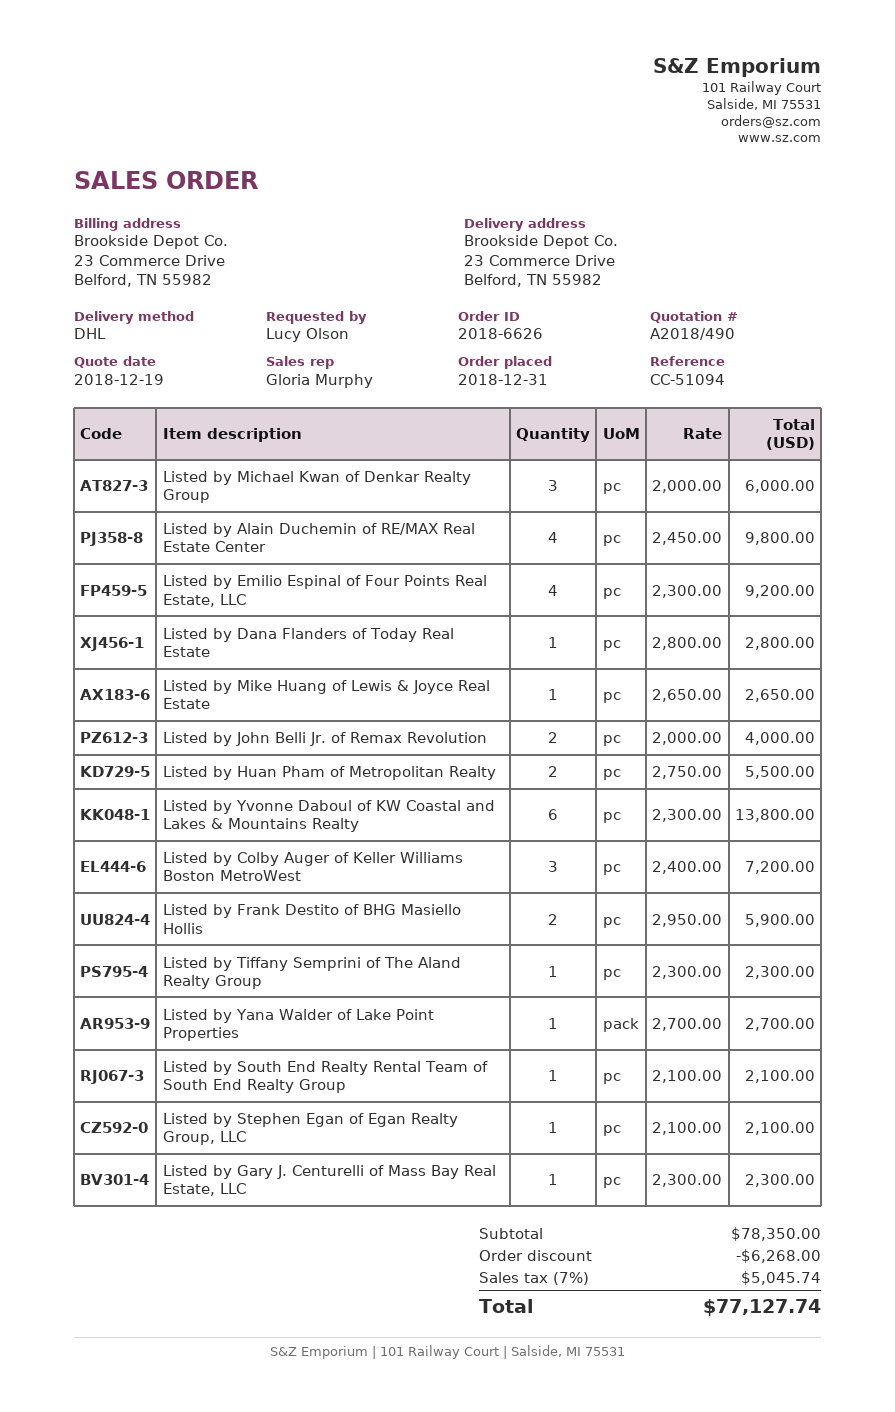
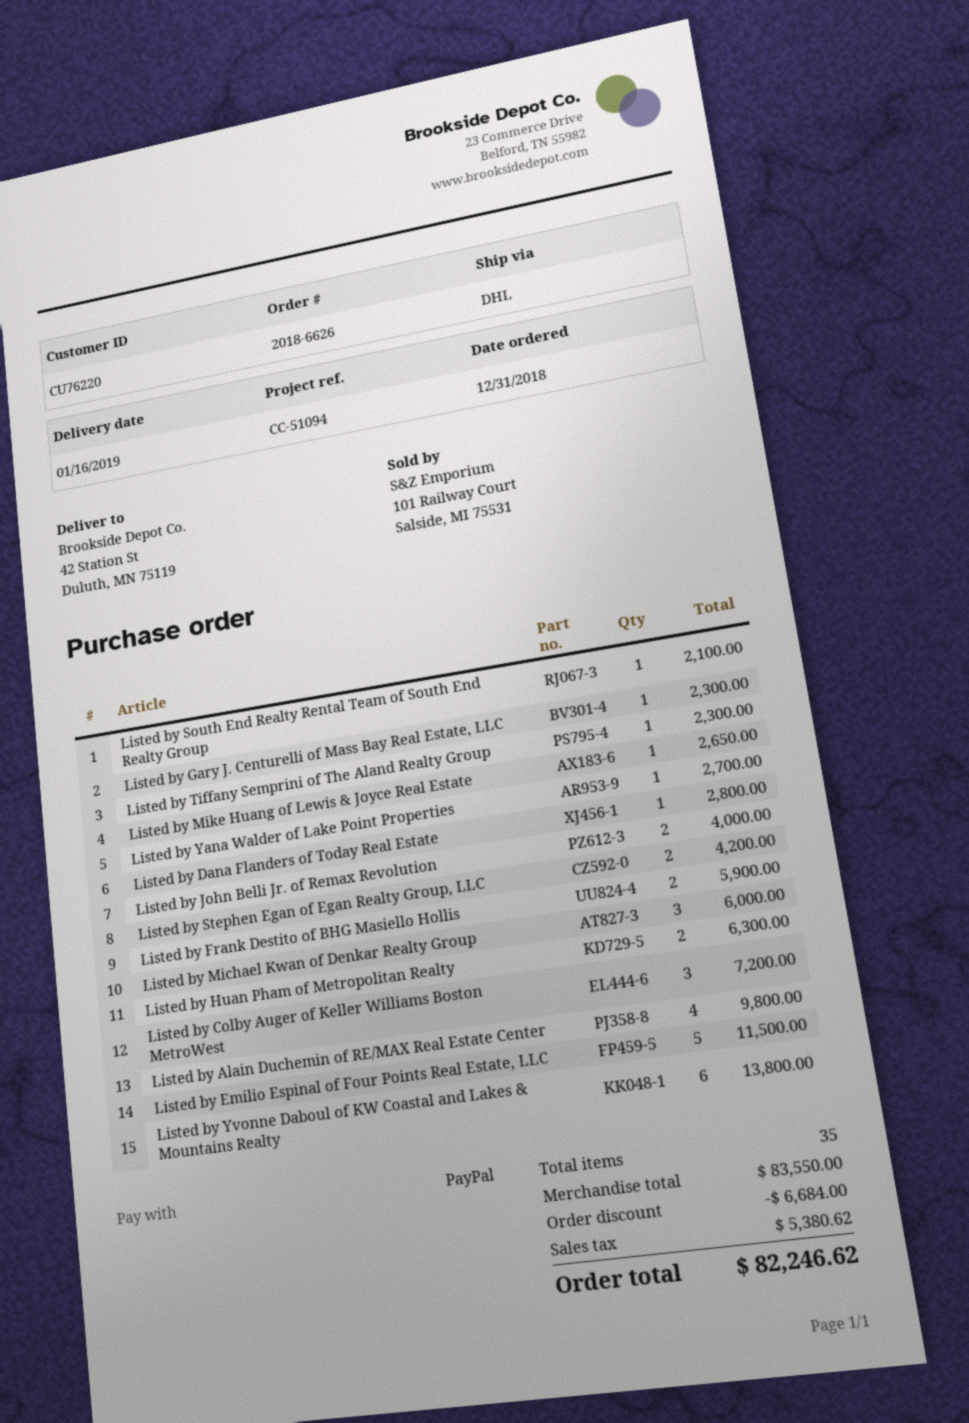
ship to: 23 Commerce Drive, Belford, TN 55982 -> 42 Station St, Duluth, MN 75119
Listed by Emilio Espinal of Four Points Real Estate, LLC: 4 for 9200.00 -> 5 for 11500.00
Listed by Huan Pham of Metropolitan Realty: 2 for 5500.00 -> 2 for 6300.00
Listed by Stephen Egan of Egan Realty Group, LLC: 1 for 2100.00 -> 2 for 4200.00
subtotal: 78350.00 -> 83550.00
discount: 6268.00 -> 6684.00
tax: 5045.74 -> 5380.62
total: 77127.74 -> 82246.62

